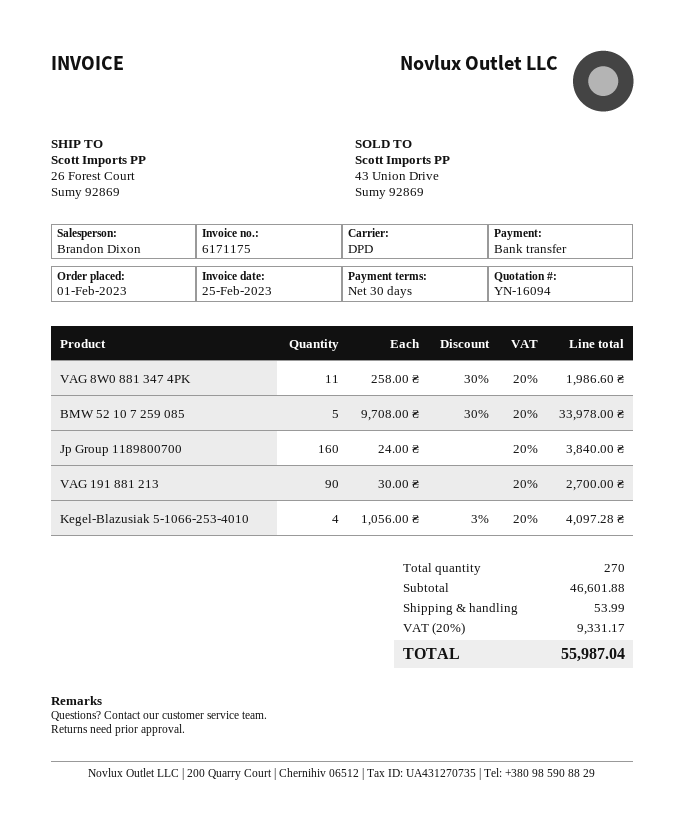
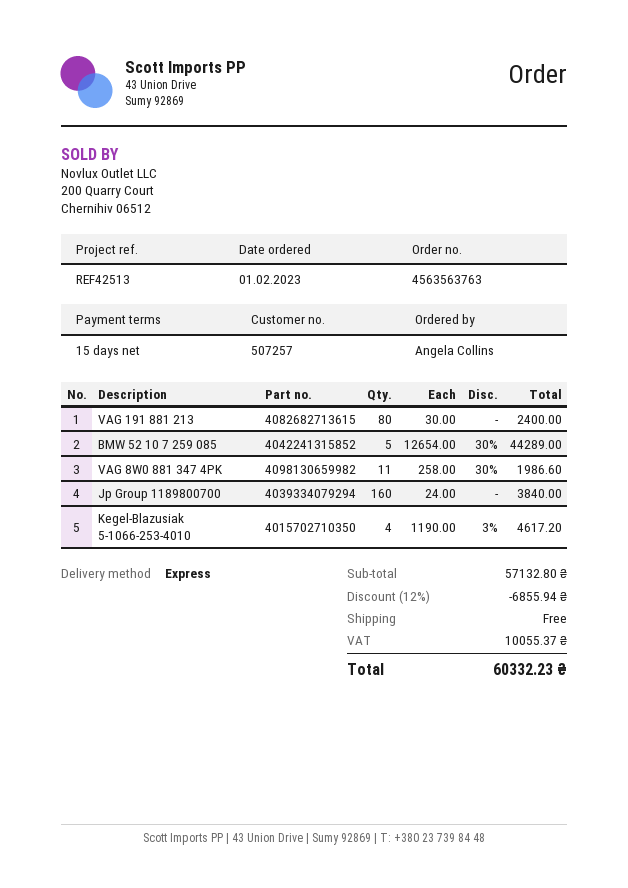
payment terms: 30 days -> 15 days
shipping method: DPD -> express
BMW 52 10 7 259 085: 5 x 9708.00 - 30% = 33978.00 -> 5 x 12654.00 - 30% = 44289.00
VAG 191 881 213: 90 x 30.00 = 2700.00 -> 80 x 30.00 = 2400.00
Kegel-Blazusiak 5-1066-253-4010: 4 x 1056.00 - 3% = 4097.28 -> 4 x 1190.00 - 3% = 4617.20
subtotal: 46601.88 -> 57132.80
discount: none -> 12% = 6855.94
shipping: 53.99 -> 0.00
tax: 9331.17 -> 10055.37
total: 55987.04 -> 60332.23

